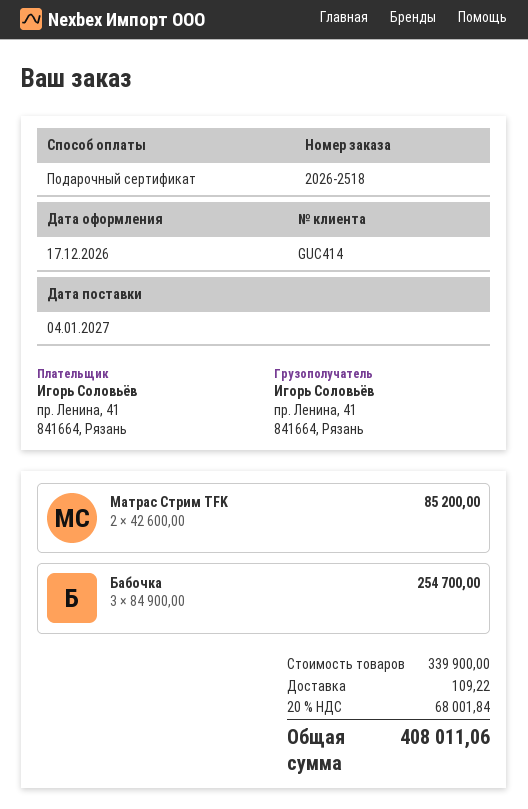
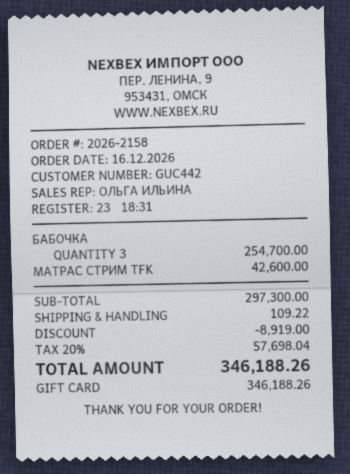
order number: 2026-2518 -> 2026-2158
order date: 2026-12-17 -> 2026-12-16
customer number: GUC414 -> GUC442
Матрас Стрим TFK: 2 for 85200.00 -> 1 for 42600.00
subtotal: 339900.00 -> 297300.00
discount: none -> 8919.00
tax: 20% = 68001.84 -> 20% = 57698.04
total: 408011.06 -> 346188.26

